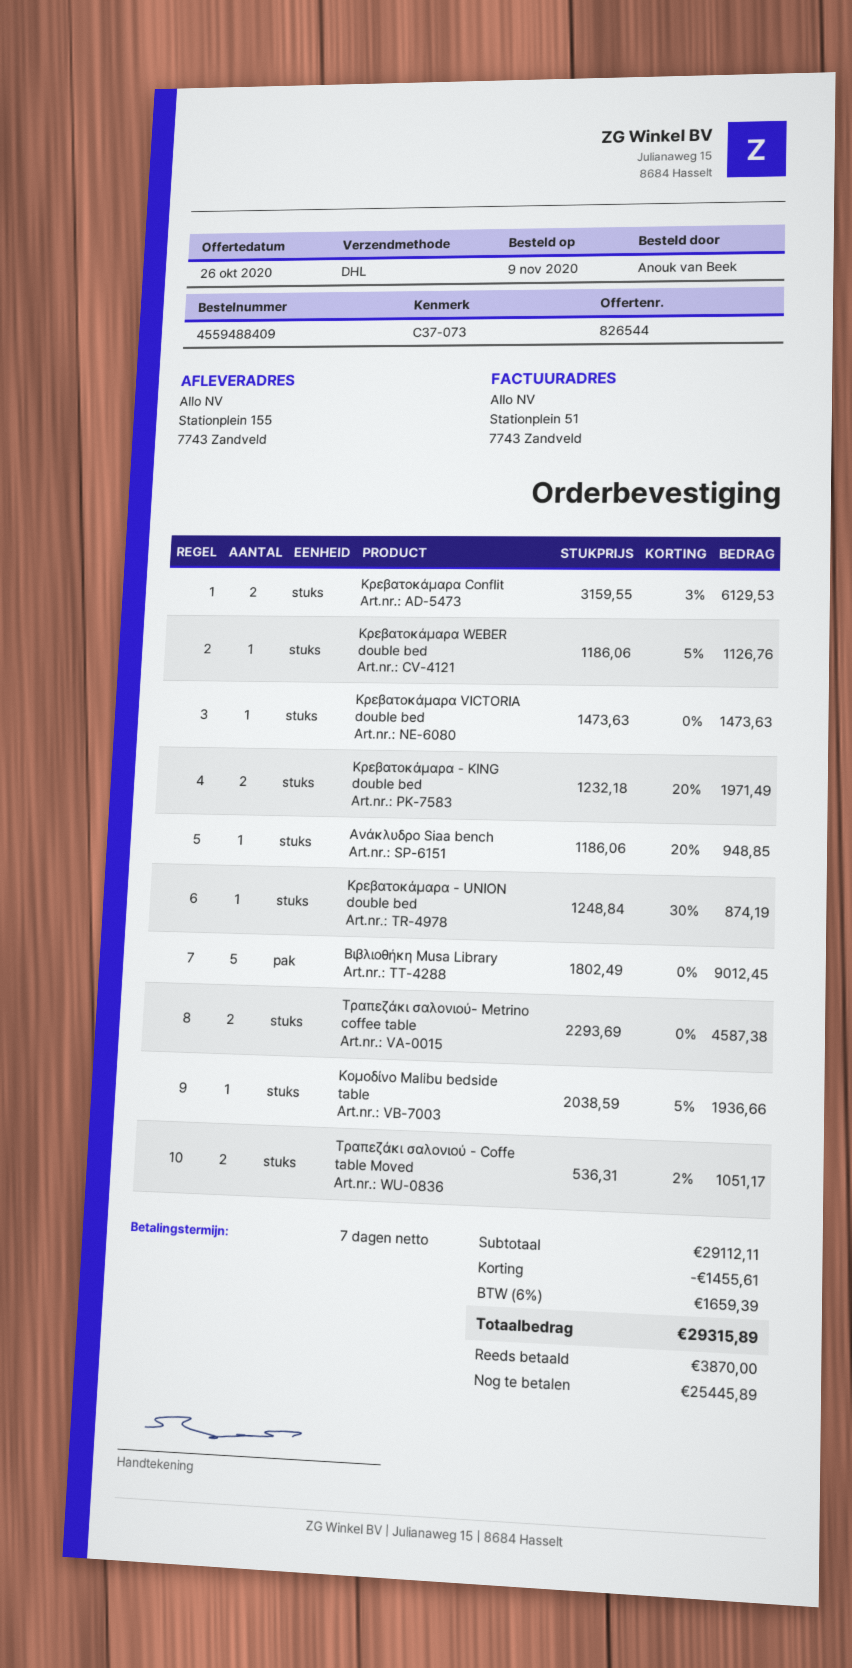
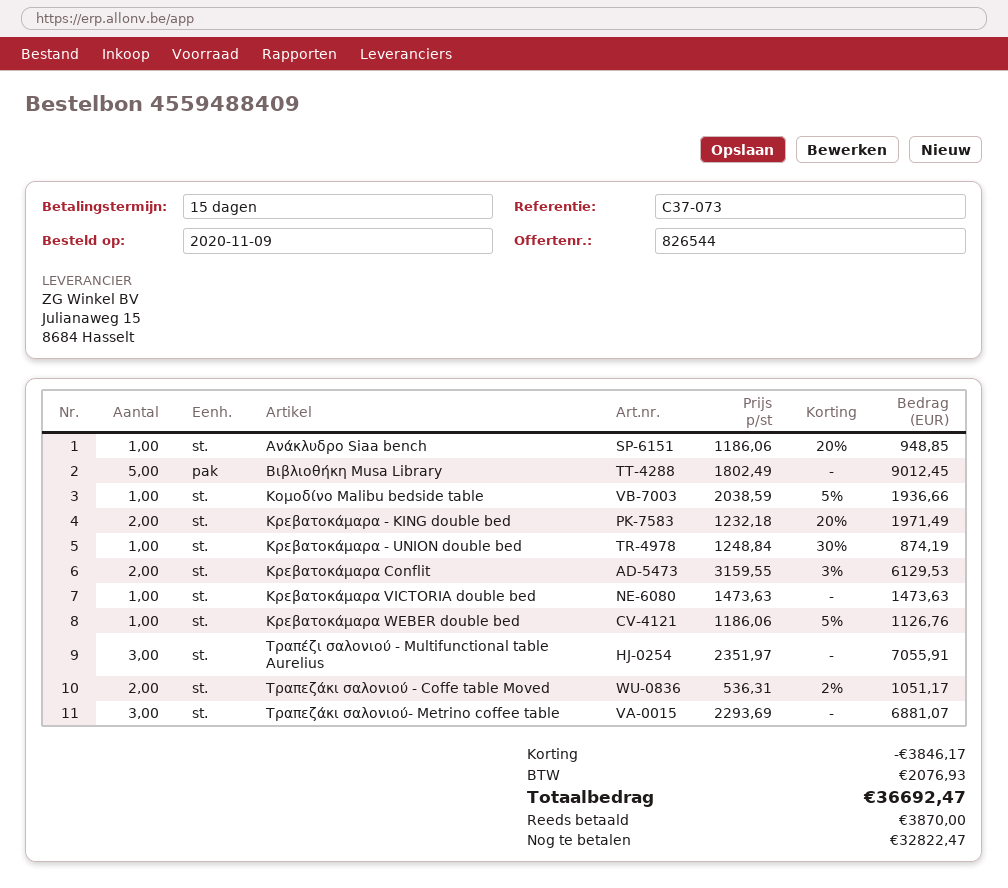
payment terms: 7 days -> 15 days
Τραπεζάκι σαλονιού- Metrino coffee table: 2 x 2293.69 = 4587.38 -> 3 x 2293.69 = 6881.07
Τραπέζι σαλονιού - Μultifunctional table Aurelius: none -> 3 x 2351.97 = 7055.91
discount: 1455.61 -> 3846.17
tax: 1659.39 -> 2076.93
total: 29315.89 -> 36692.47
balance: 25445.89 -> 32822.47

